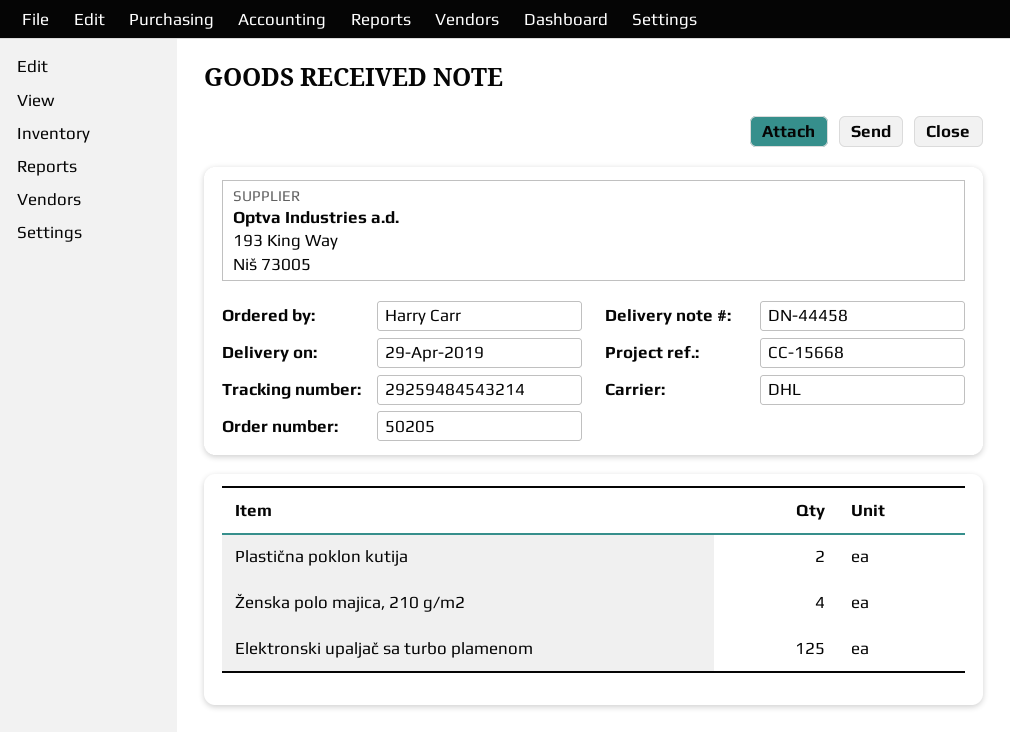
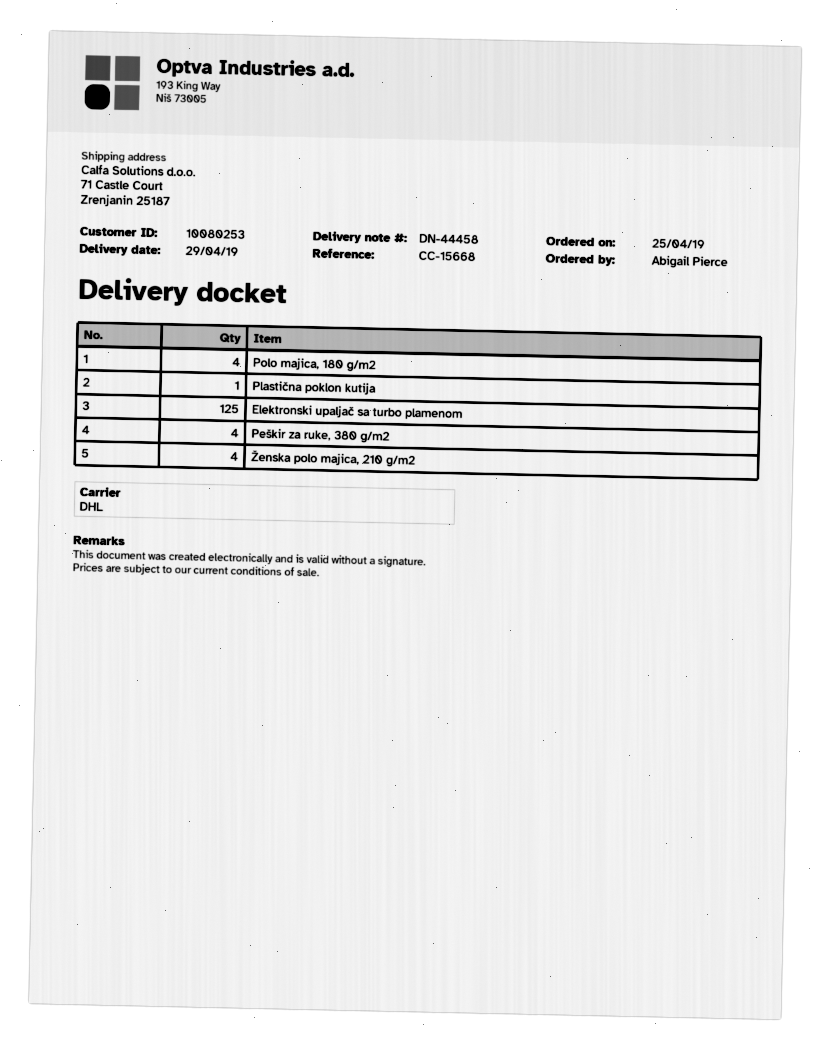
ordered by: Harry Carr -> Abigail Pierce
Plastična poklon kutija: 2 -> 1
Polo majica, 180 g/m2: none -> 4
Peškir za ruke, 380 g/m2: none -> 4

